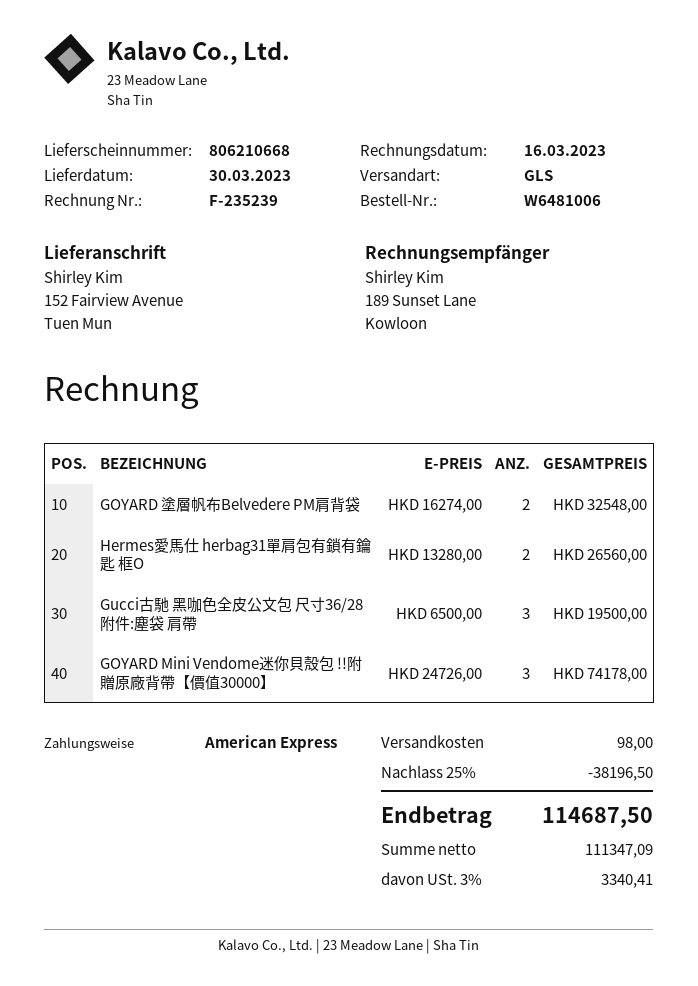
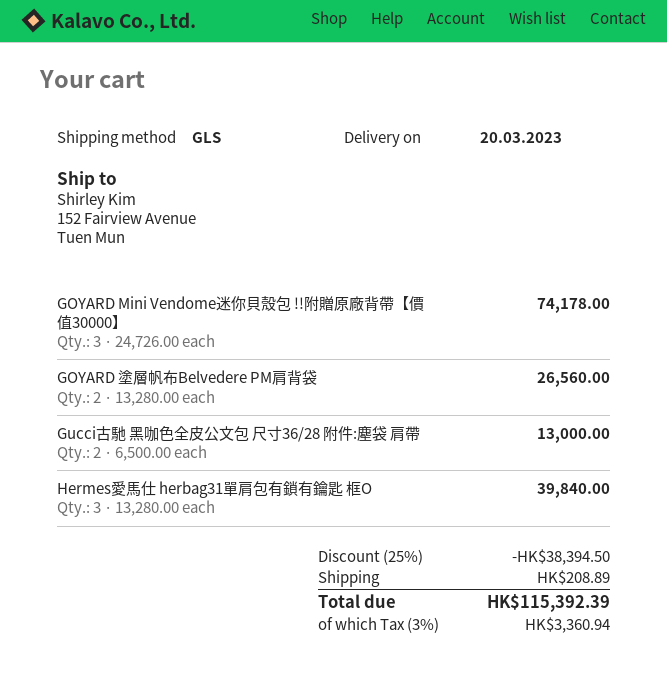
delivery date: 2023-03-30 -> 2023-03-20
GOYARD 塗層帆布Belvedere PM肩背袋: 2 x 16274.00 = 32548.00 -> 2 x 13280.00 = 26560.00
Hermes愛馬仕 herbag31單肩包有鎖有鑰匙 框O: 2 x 13280.00 = 26560.00 -> 3 x 13280.00 = 39840.00
Gucci古馳 黑咖色全皮公文包 尺寸36/28 附件:塵袋 肩帶: 3 x 6500.00 = 19500.00 -> 2 x 6500.00 = 13000.00
discount: 25% = 38196.50 -> 25% = 38394.50
shipping: 98.00 -> 208.89
tax: 3% = 3340.41 -> 3% = 3360.94
total: 114687.50 -> 115392.39

